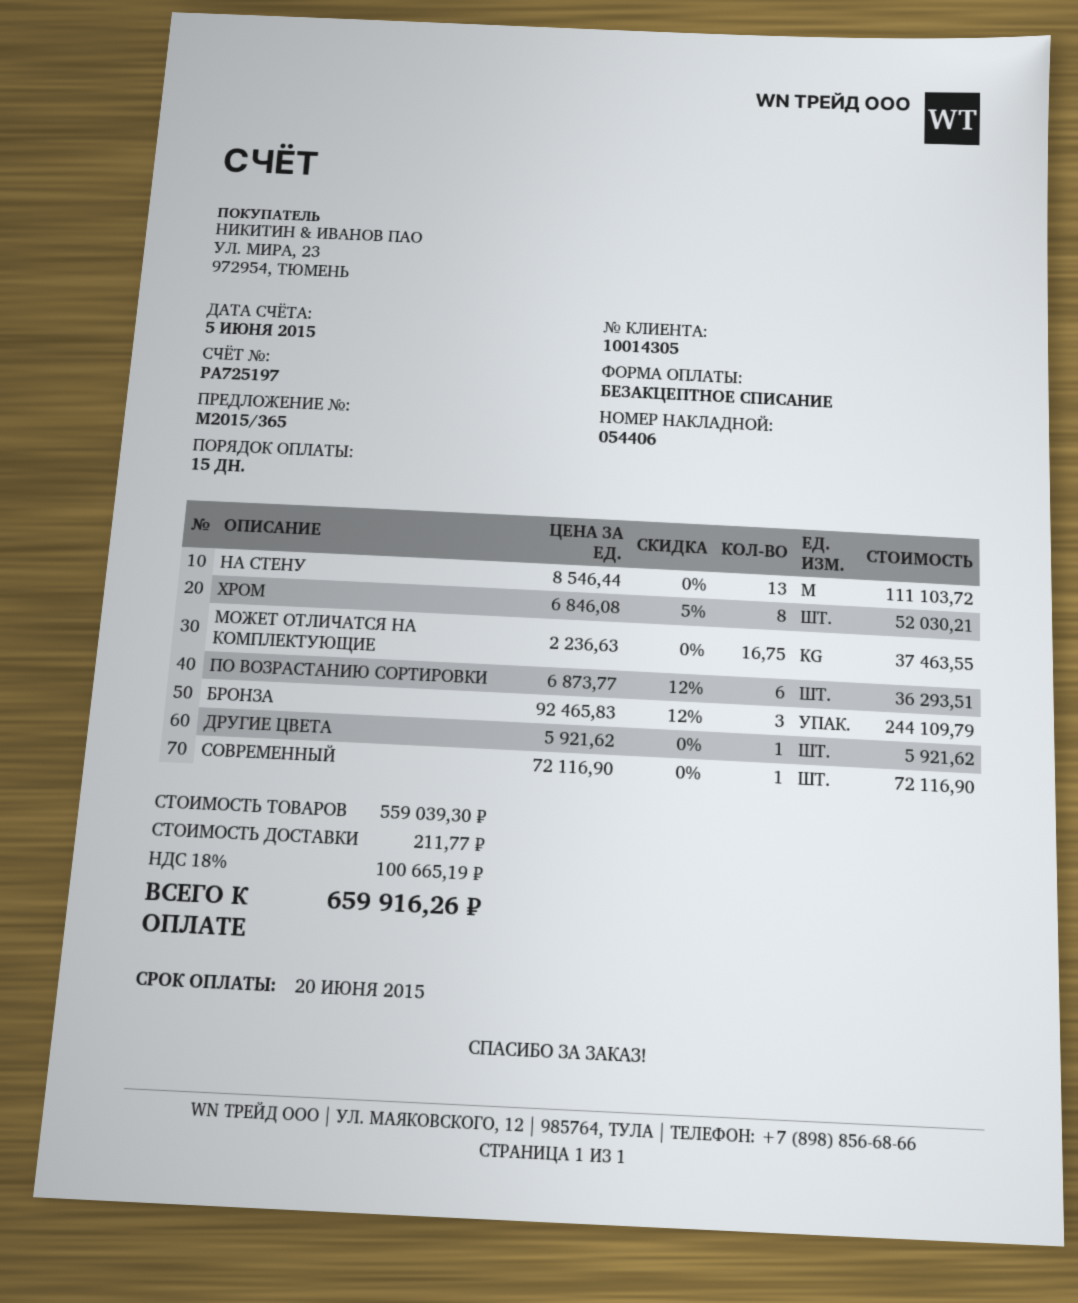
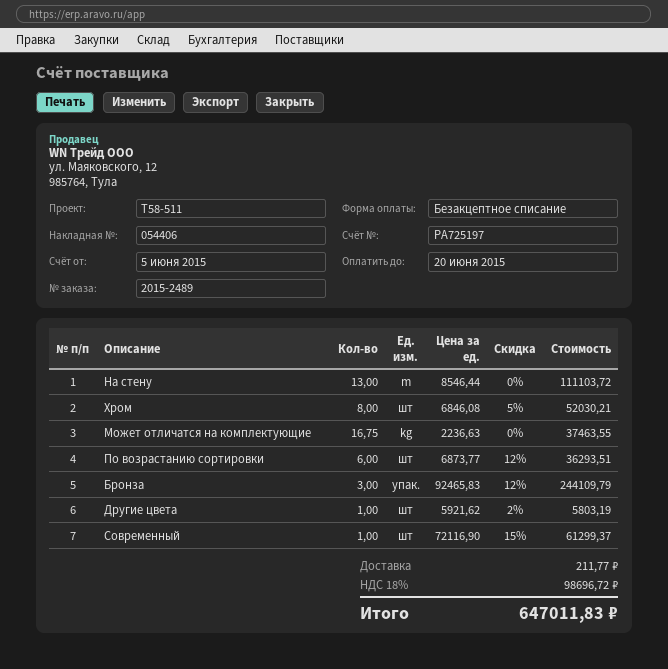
ДРУГИЕ ЦВЕТА: 1 x 5921.62 = 5921.62 -> 1 x 5921.62 - 2% = 5803.19
СОВРЕМЕННЫЙ: 1 x 72116.90 = 72116.90 -> 1 x 72116.90 - 15% = 61299.37
tax: 18% = 100665.19 -> 18% = 98696.72
total: 659916.26 -> 647011.83

